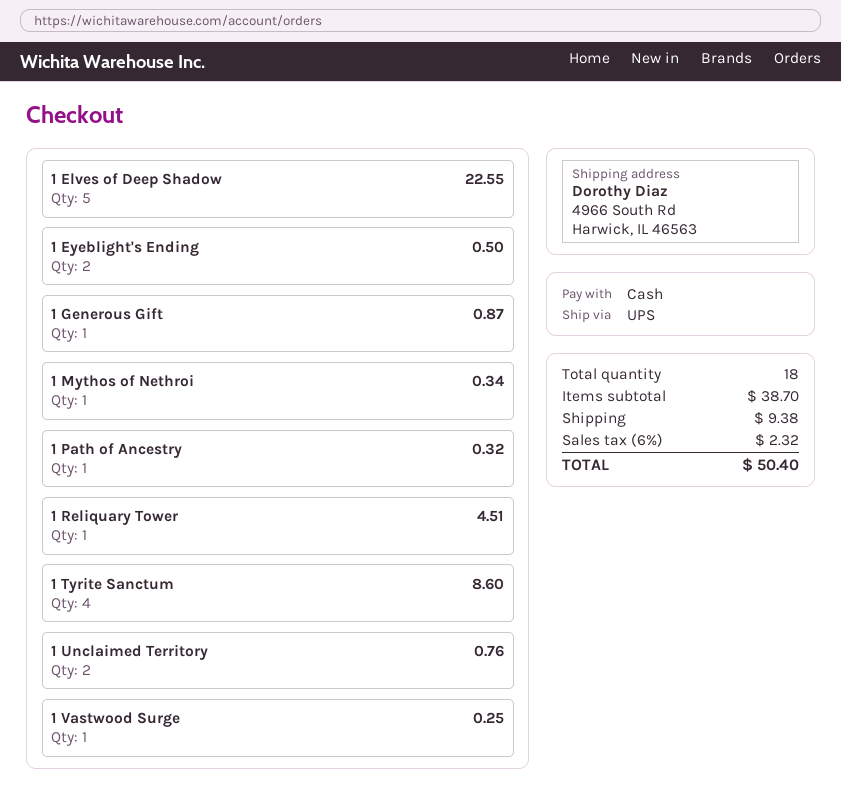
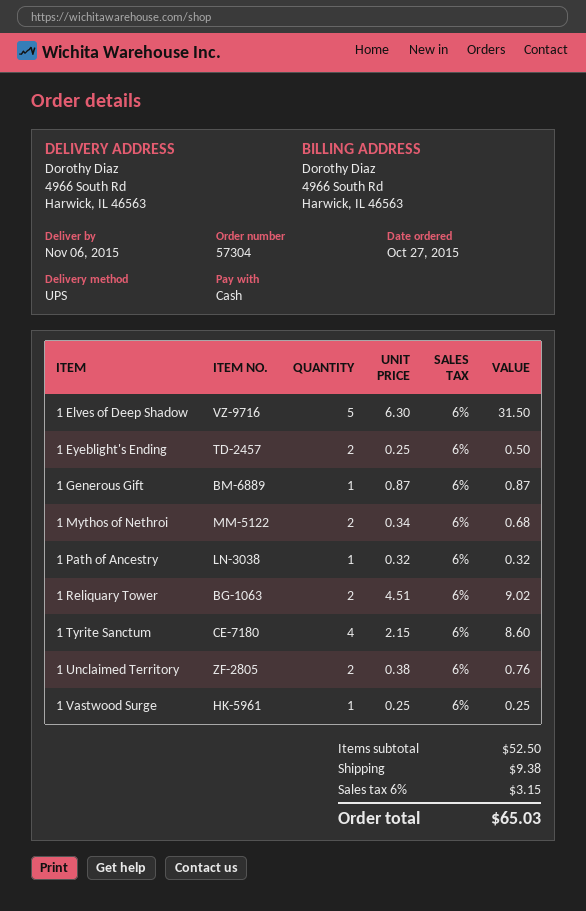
1 Elves of Deep Shadow: 5 for 22.55 -> 5 for 31.50
1 Mythos of Nethroi: 1 for 0.34 -> 2 for 0.68
1 Reliquary Tower: 1 for 4.51 -> 2 for 9.02
subtotal: 38.70 -> 52.50
tax: 6% = 2.32 -> 6% = 3.15
total: 50.40 -> 65.03

